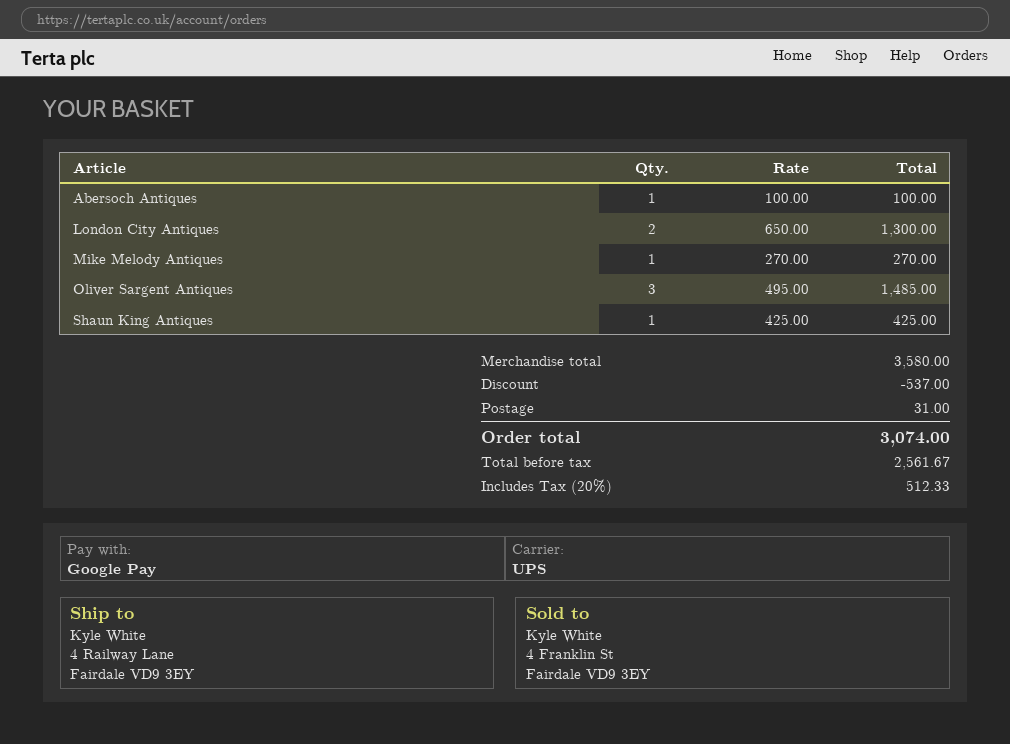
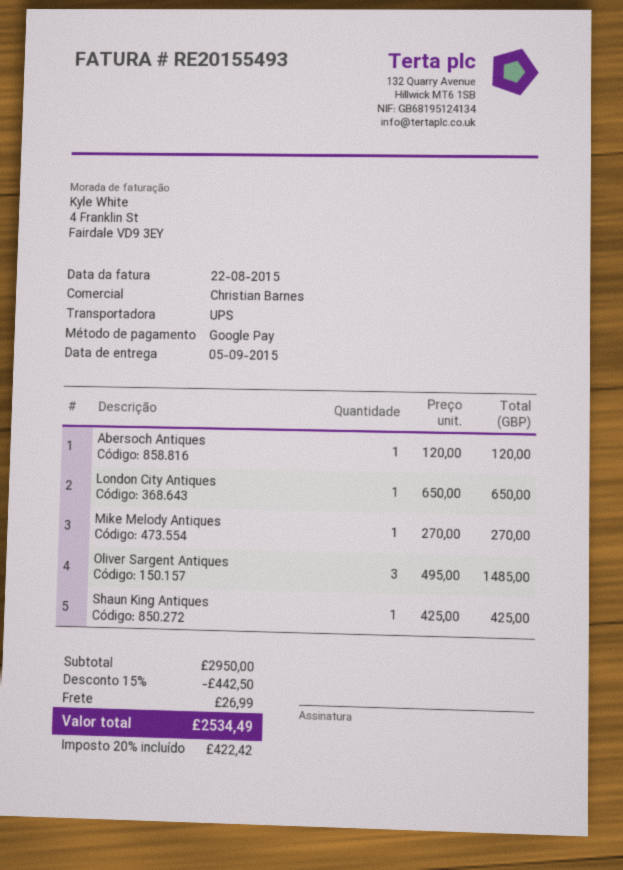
Abersoch Antiques: 1 x 100.00 = 100.00 -> 1 x 120.00 = 120.00
London City Antiques: 2 x 650.00 = 1300.00 -> 1 x 650.00 = 650.00
subtotal: 3580.00 -> 2950.00
discount: 537.00 -> 442.50
shipping: 31.00 -> 26.99
tax: 20% = 512.33 -> 20% = 422.42
total: 3074.00 -> 2534.49

